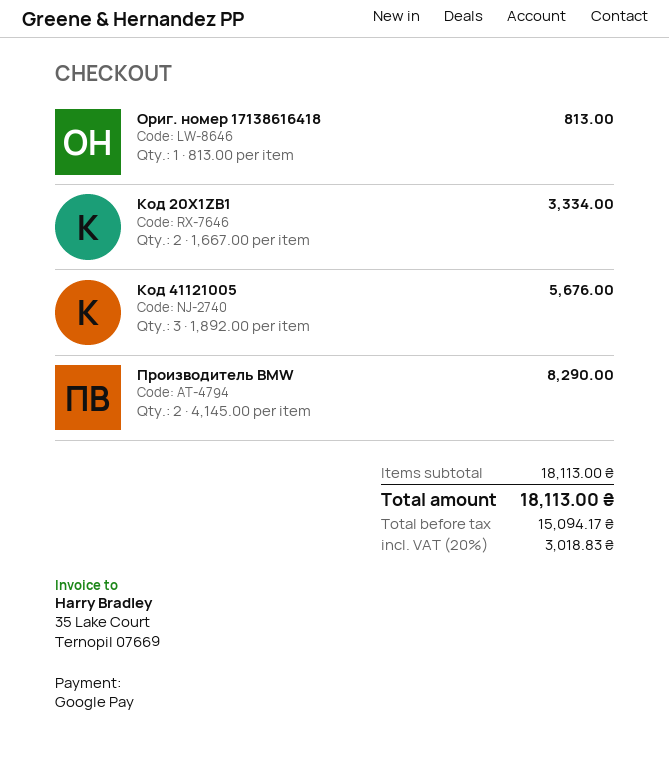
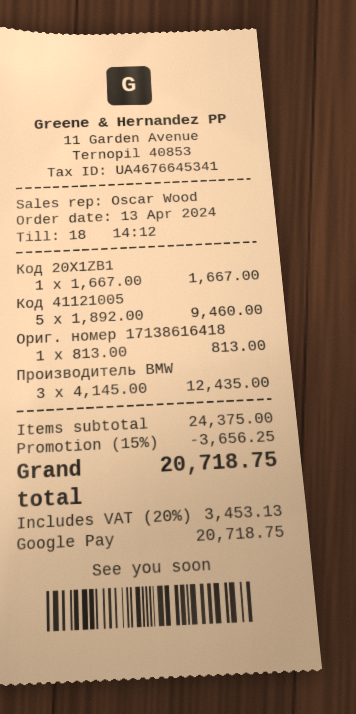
Код 20X1ZB1: 2 x 1667.00 = 3334.00 -> 1 x 1667.00 = 1667.00
Код 41121005: 3 x 1892.00 = 5676.00 -> 5 x 1892.00 = 9460.00
Производитель BMW: 2 x 4145.00 = 8290.00 -> 3 x 4145.00 = 12435.00
subtotal: 18113.00 -> 24375.00
discount: none -> 15% = 3656.25
tax: 20% = 3018.83 -> 20% = 3453.13
total: 18113.00 -> 20718.75

